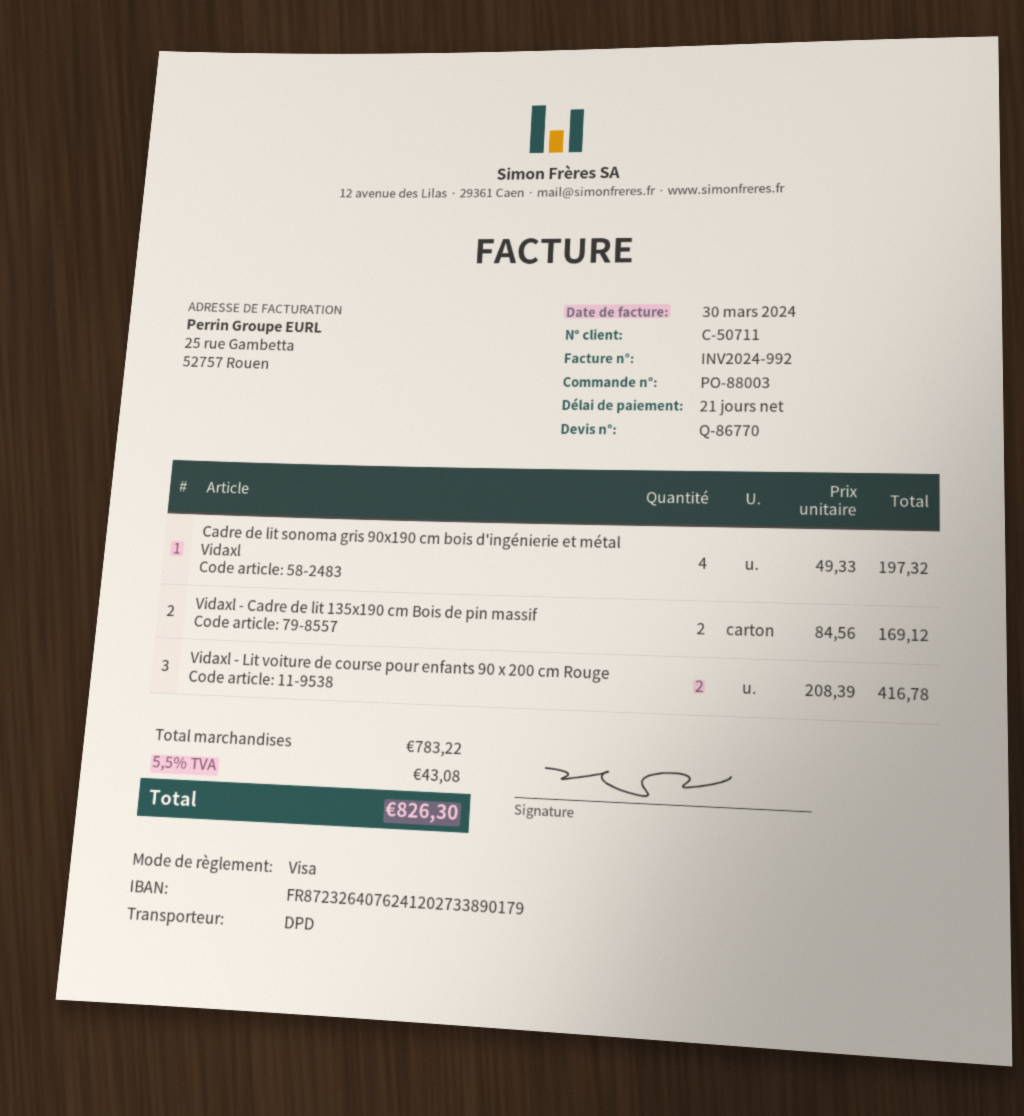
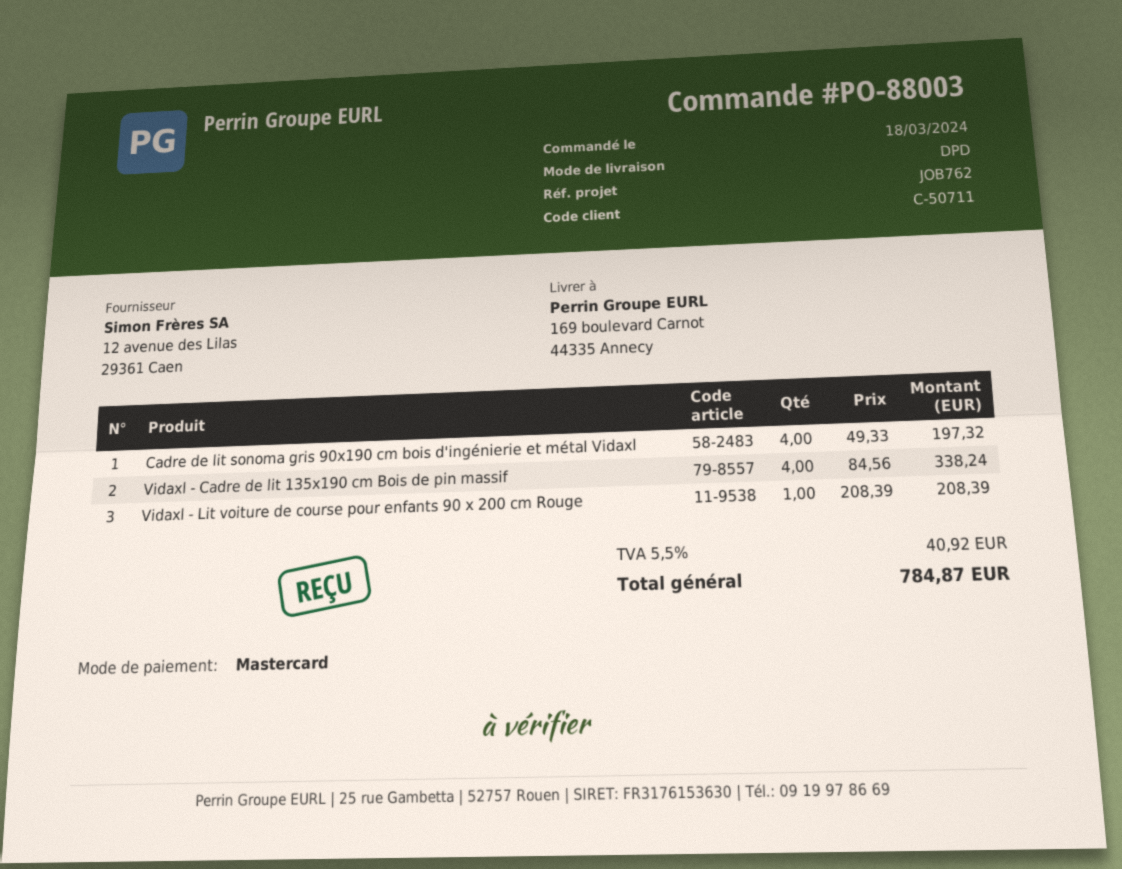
payment method: Visa -> Mastercard
Vidaxl - Cadre de lit 135x190 cm Bois de pin massif: 2 x 84.56 = 169.12 -> 4 x 84.56 = 338.24
Vidaxl - Lit voiture de course pour enfants 90 x 200 cm Rouge: 2 x 208.39 = 416.78 -> 1 x 208.39 = 208.39
tax: 5.5% = 43.08 -> 5.5% = 40.92
total: 826.30 -> 784.87

